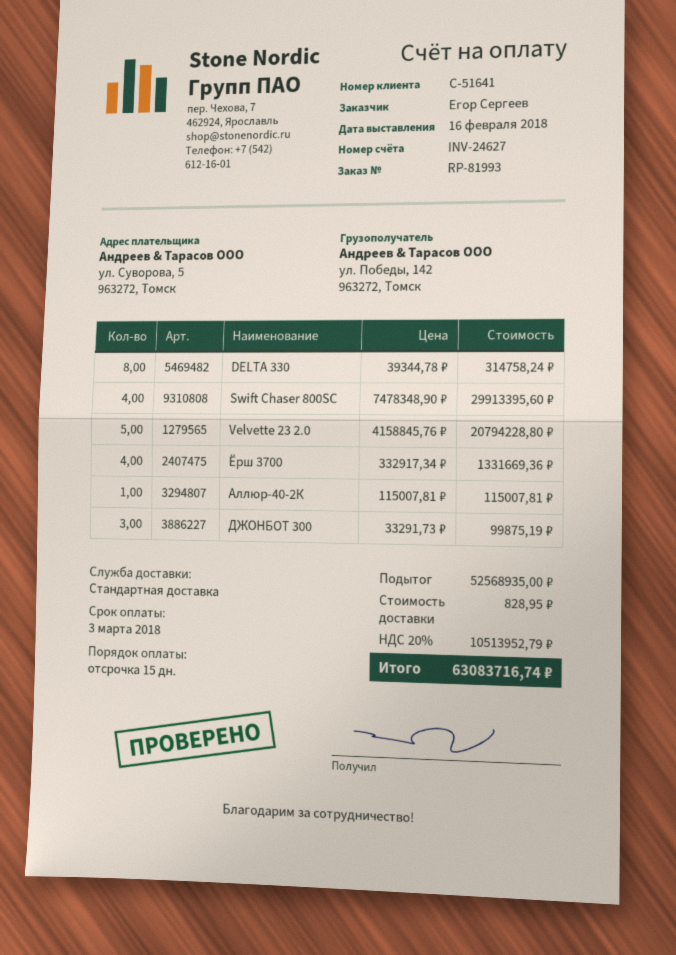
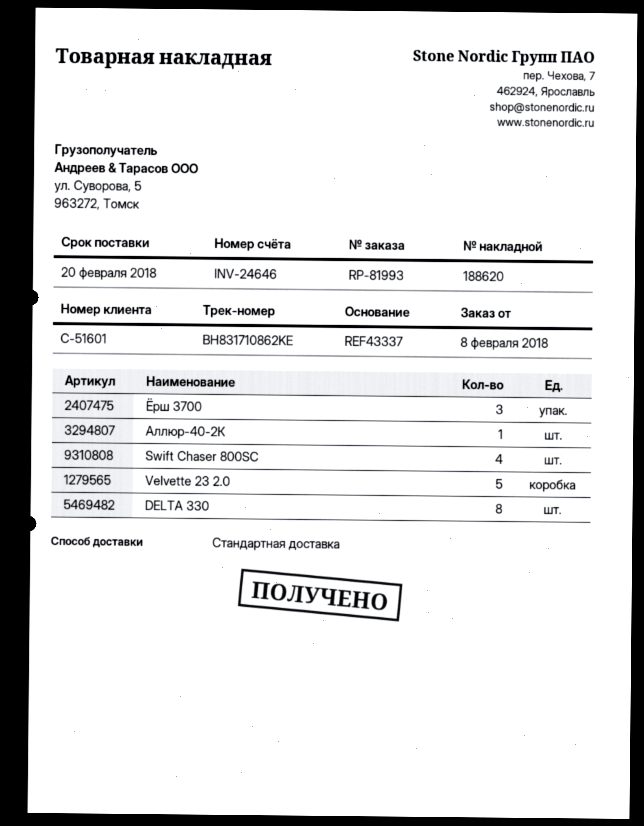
invoice number: INV-24627 -> INV-24646
customer number: C-51641 -> C-51601
ship to: ул. Победы, 142, 963272, Томск -> ул. Суворова, 5, 963272, Томск
Ёрш 3700: 4 -> 3
ДЖОНБОТ 300: 3 -> none

